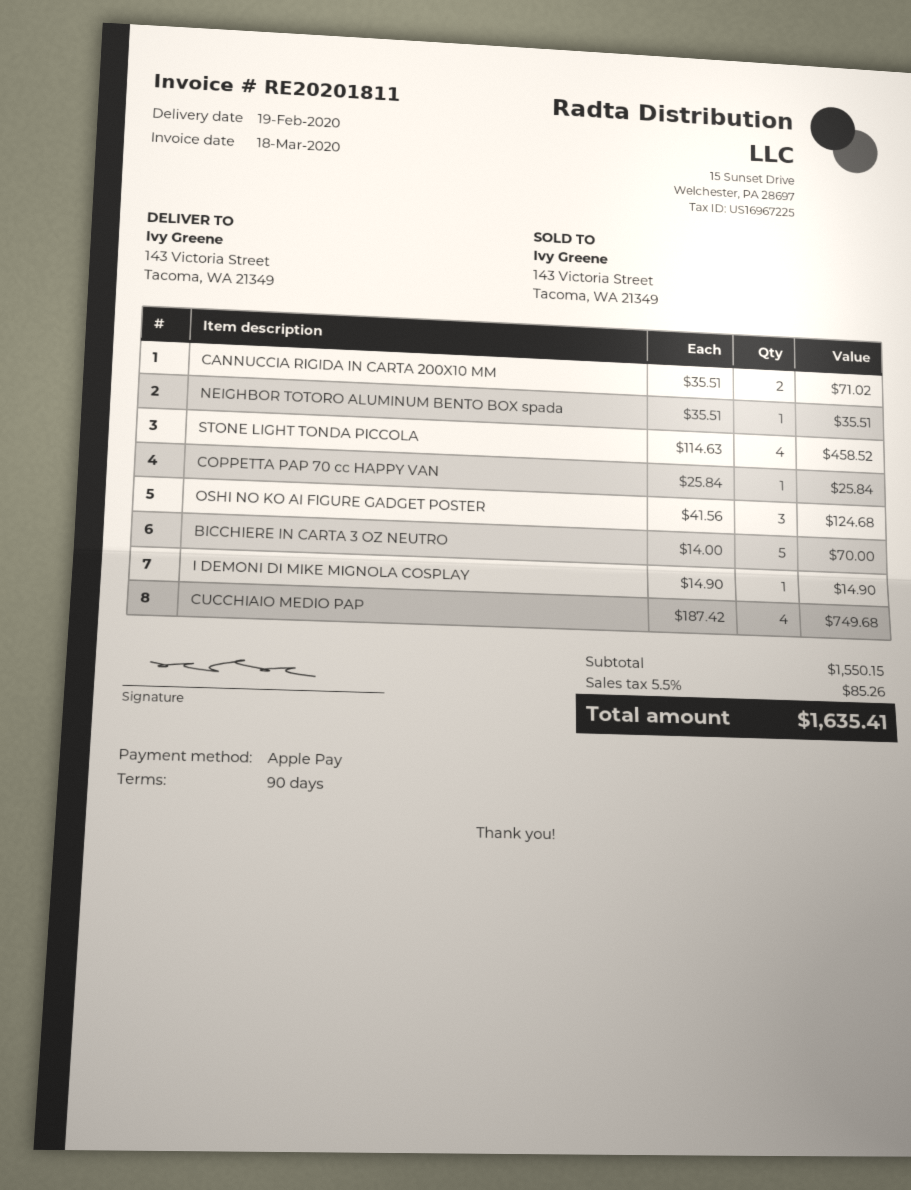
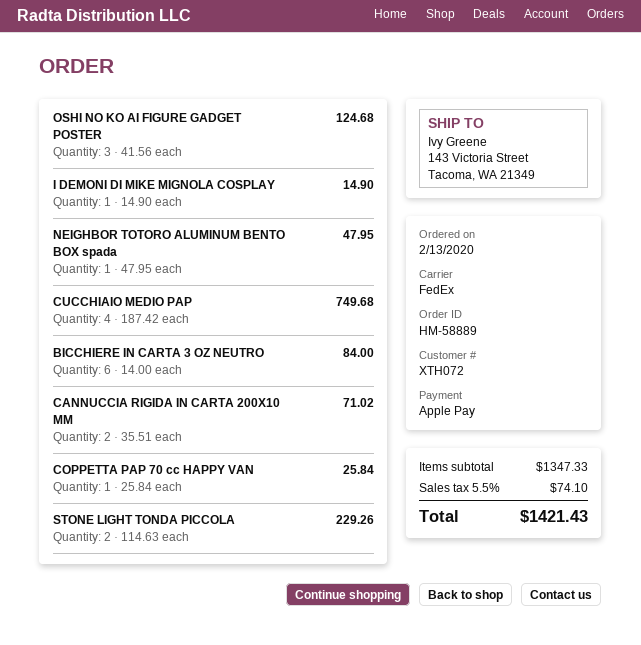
NEIGHBOR TOTORO ALUMINUM BENTO BOX spada: 1 x 35.51 = 35.51 -> 1 x 47.95 = 47.95
STONE LIGHT TONDA PICCOLA: 4 x 114.63 = 458.52 -> 2 x 114.63 = 229.26
BICCHIERE IN CARTA 3 OZ NEUTRO: 5 x 14.00 = 70.00 -> 6 x 14.00 = 84.00
subtotal: 1550.15 -> 1347.33
tax: 5.5% = 85.26 -> 5.5% = 74.10
total: 1635.41 -> 1421.43

